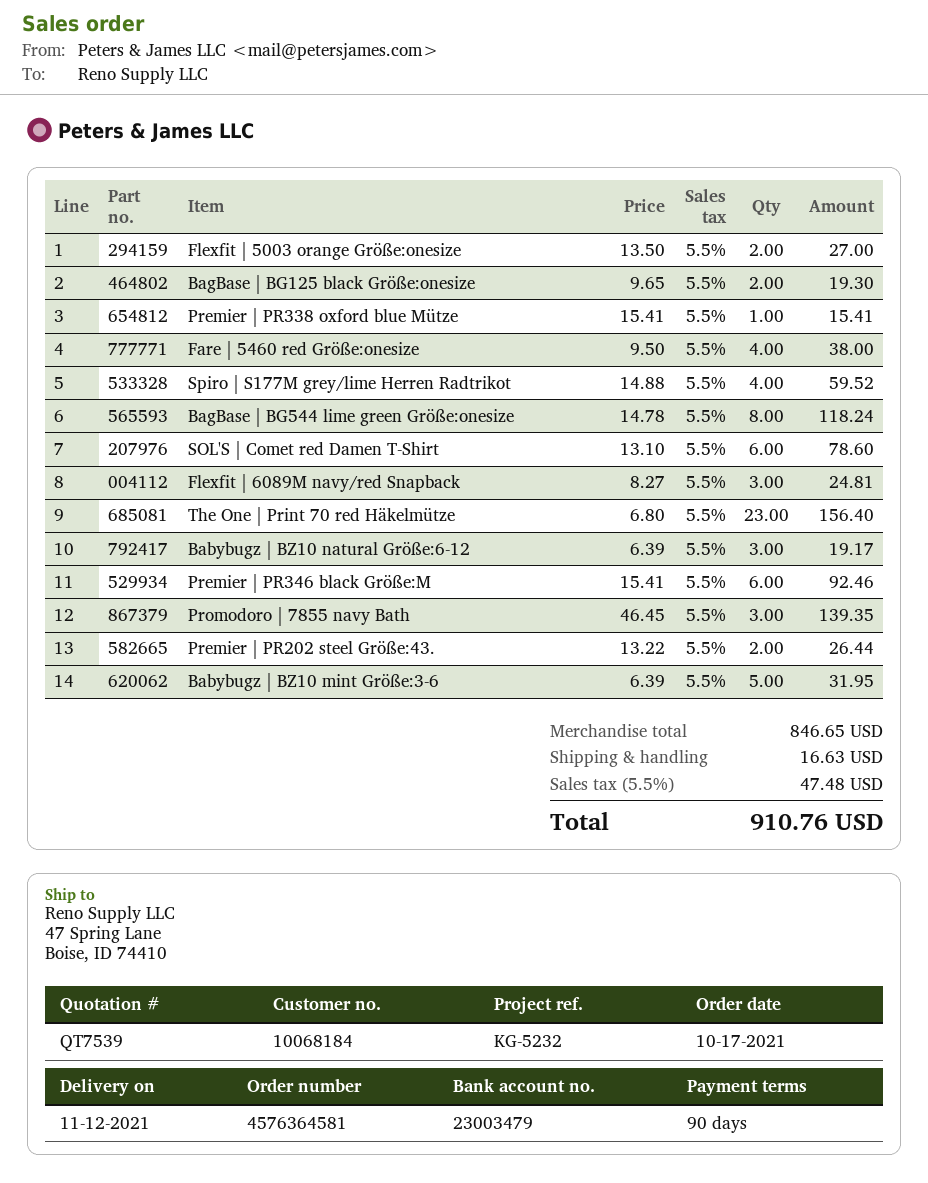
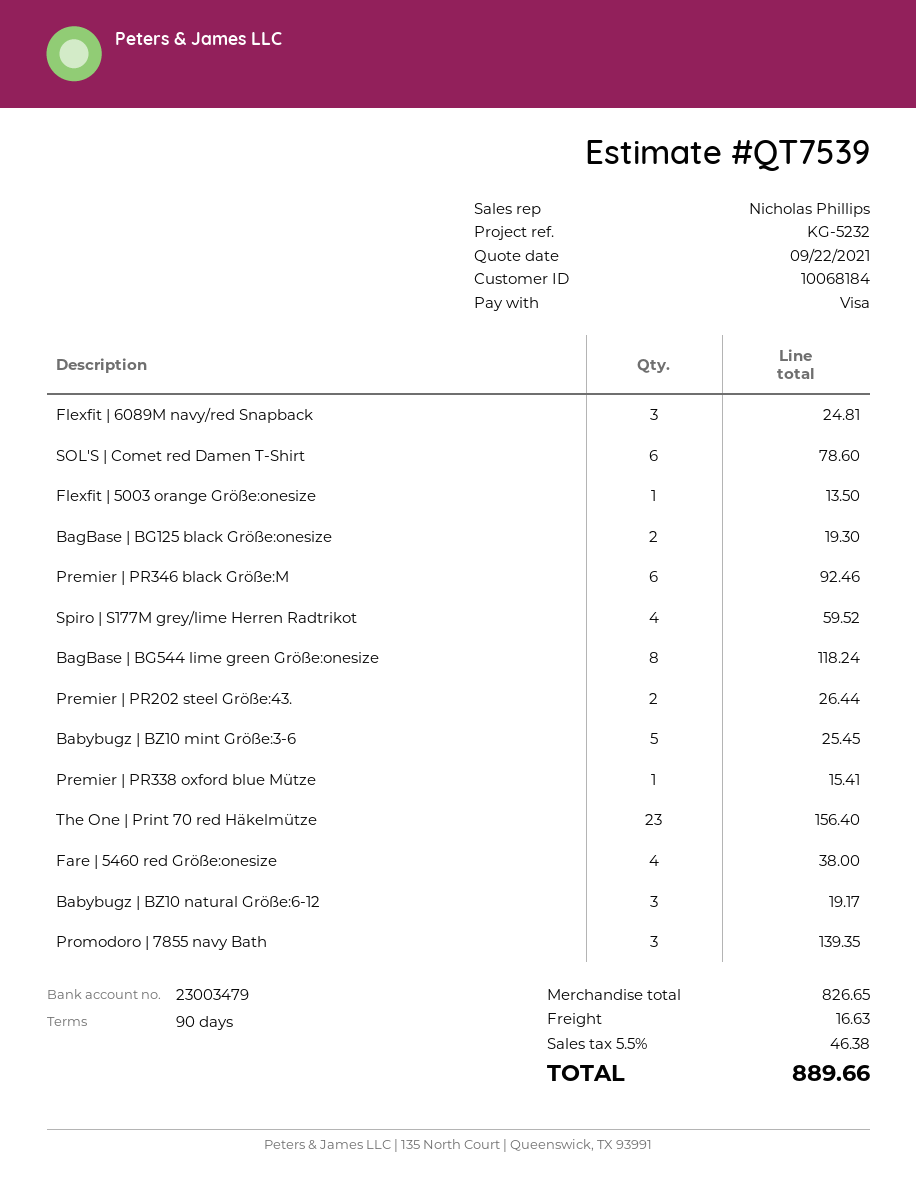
Flexfit | 5003 orange Größe:onesize: 2 for 27.00 -> 1 for 13.50
Babybugz | BZ10 mint Größe:3-6: 5 for 31.95 -> 5 for 25.45
subtotal: 846.65 -> 826.65
tax: 5.5% = 47.48 -> 5.5% = 46.38
total: 910.76 -> 889.66

